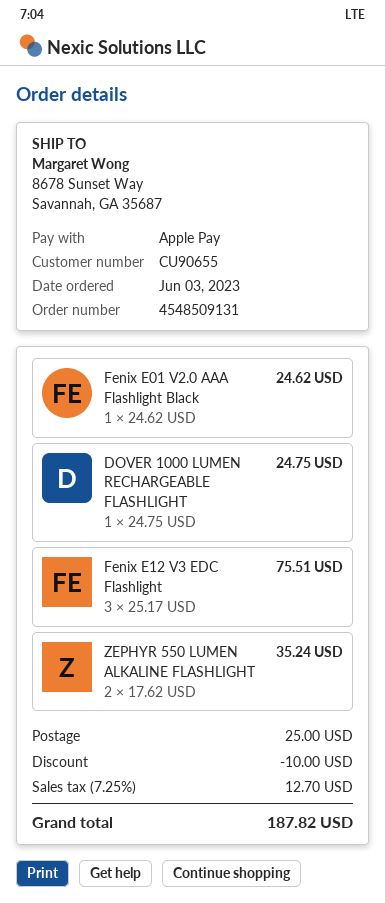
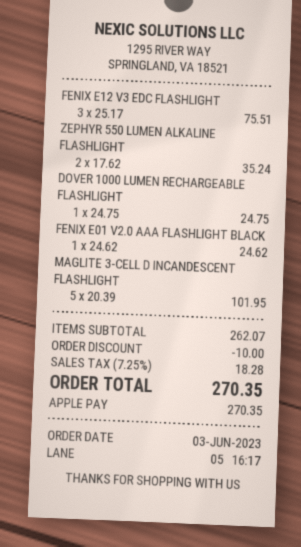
MAGLITE 3-CELL D INCANDESCENT FLASHLIGHT: none -> 5 x 20.39 = 101.95
shipping: 25.00 -> none
tax: 7.25% = 12.70 -> 7.25% = 18.28
total: 187.82 -> 270.35

